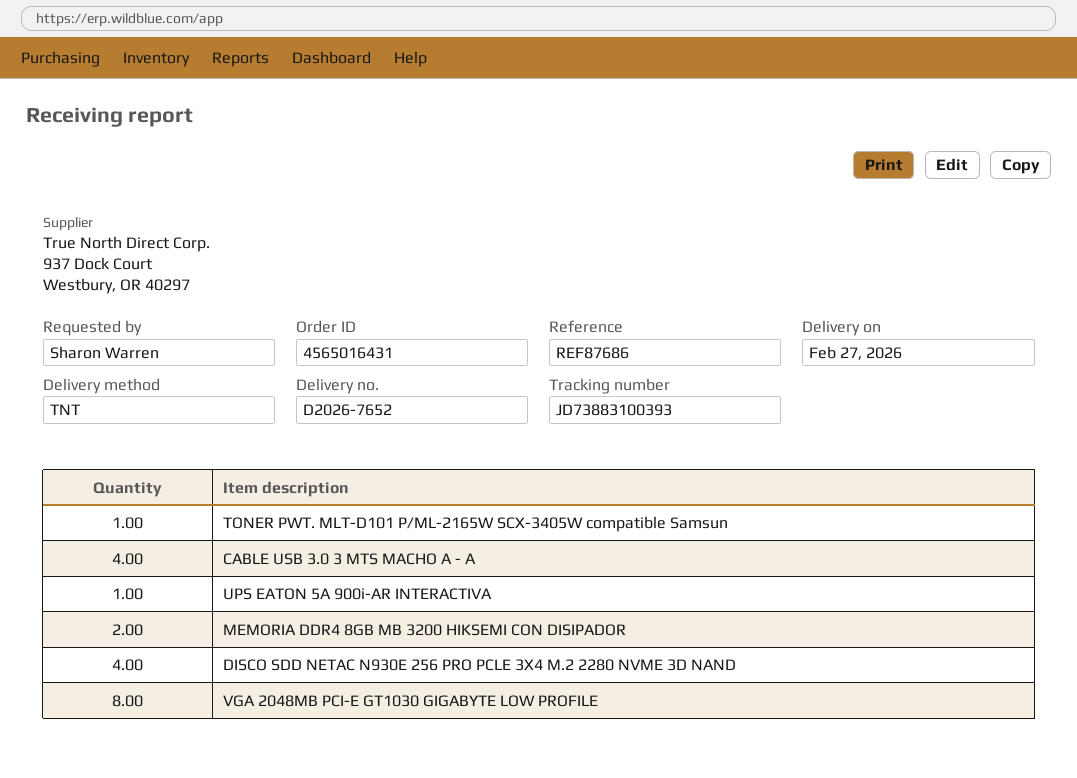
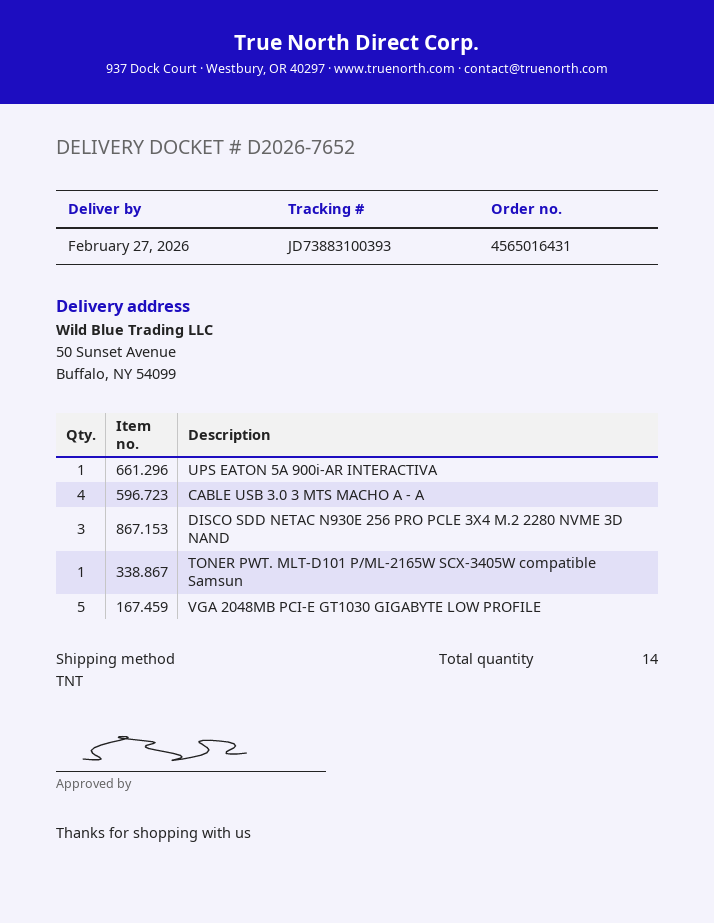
MEMORIA DDR4 8GB MB 3200 HIKSEMI CON DISIPADOR: 2 -> none
DISCO SDD NETAC N930E 256 PRO PCLE 3X4 M.2 2280 NVME 3D NAND: 4 -> 3
VGA 2048MB PCI-E GT1030 GIGABYTE LOW PROFILE: 8 -> 5

